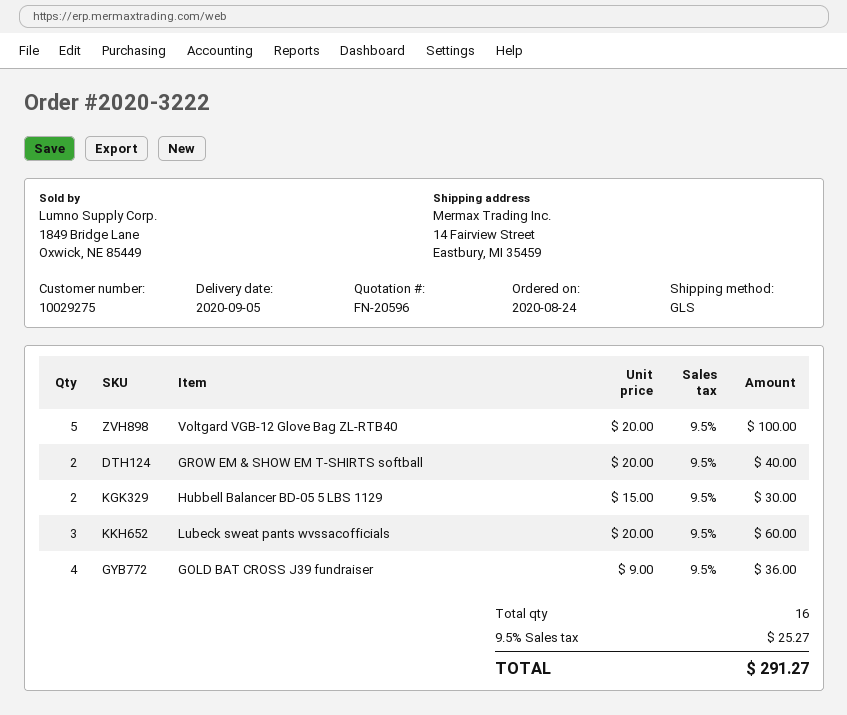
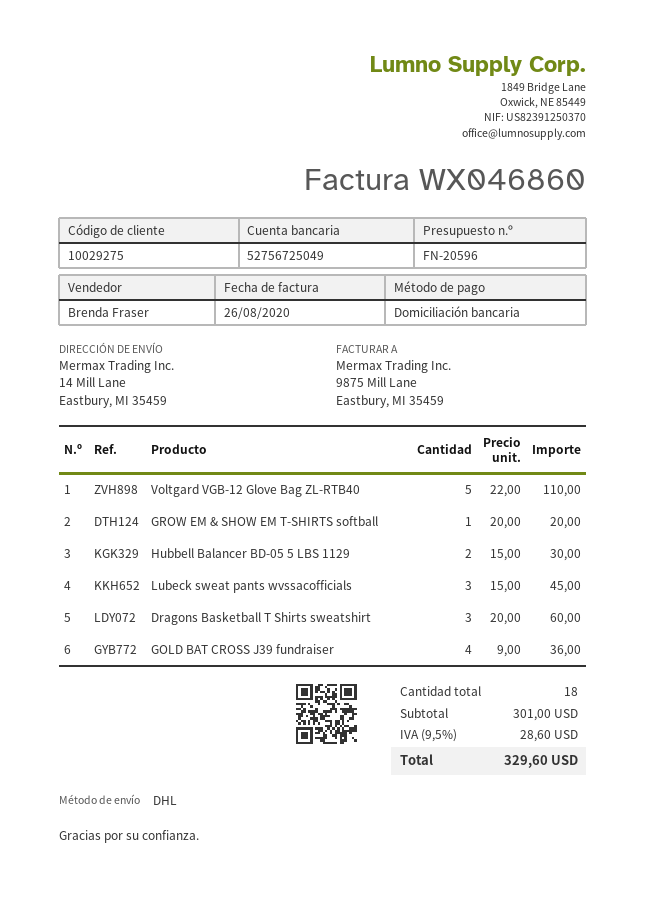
shipping method: GLS -> DHL
ship to: 14 Fairview Street, Eastbury, MI 35459 -> 14 Mill Lane, Eastbury, MI 35459
Voltgard VGB-12 Glove Bag ZL-RTB40: 5 x 20.00 = 100.00 -> 5 x 22.00 = 110.00
GROW EM & SHOW EM T-SHIRTS softball: 2 x 20.00 = 40.00 -> 1 x 20.00 = 20.00
Lubeck sweat pants wvssacofficials: 3 x 20.00 = 60.00 -> 3 x 15.00 = 45.00
Dragons Basketball T Shirts sweatshirt: none -> 3 x 20.00 = 60.00
total quantity: 16 -> 18
tax: 9.5% = 25.27 -> 9.5% = 28.60
total: 291.27 -> 329.60

